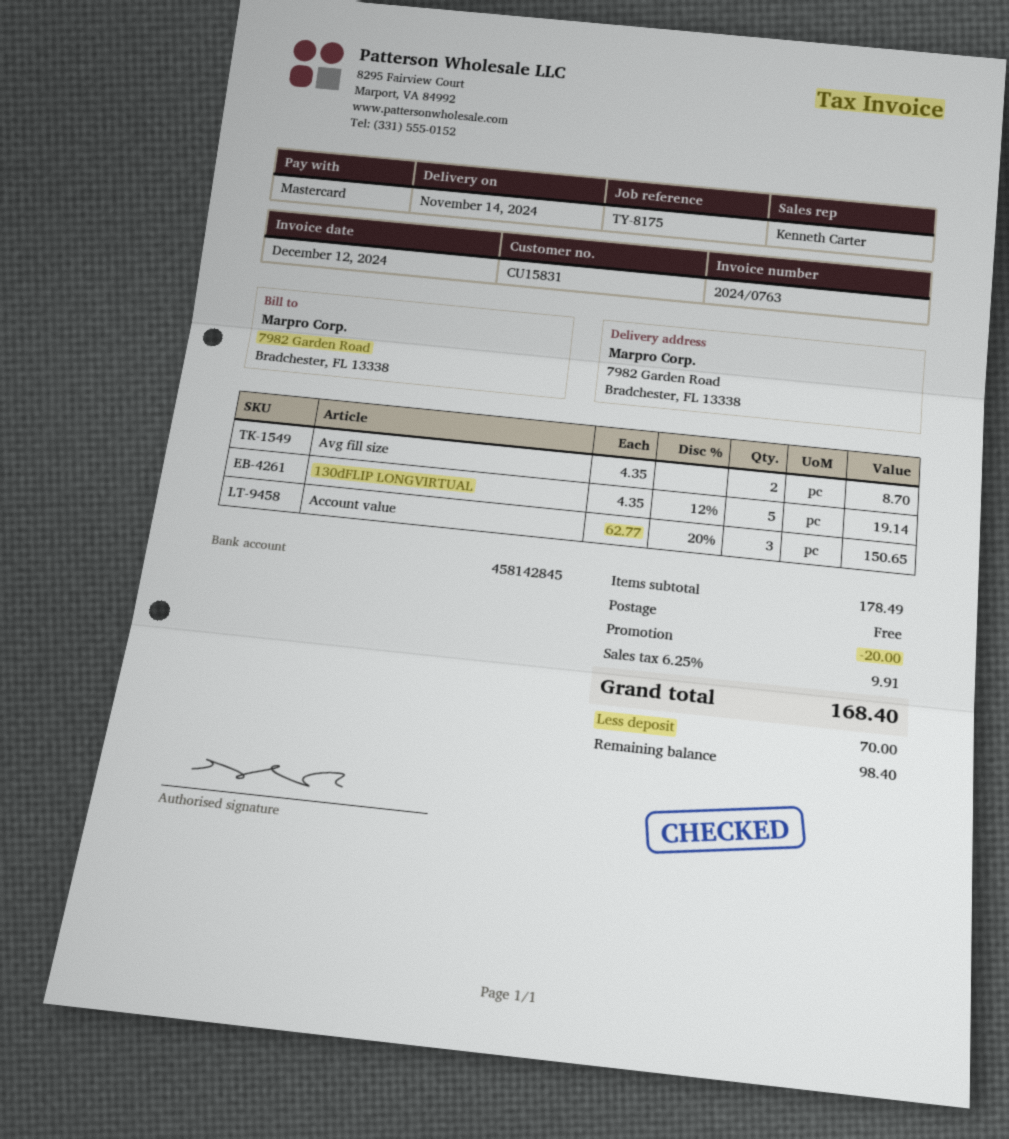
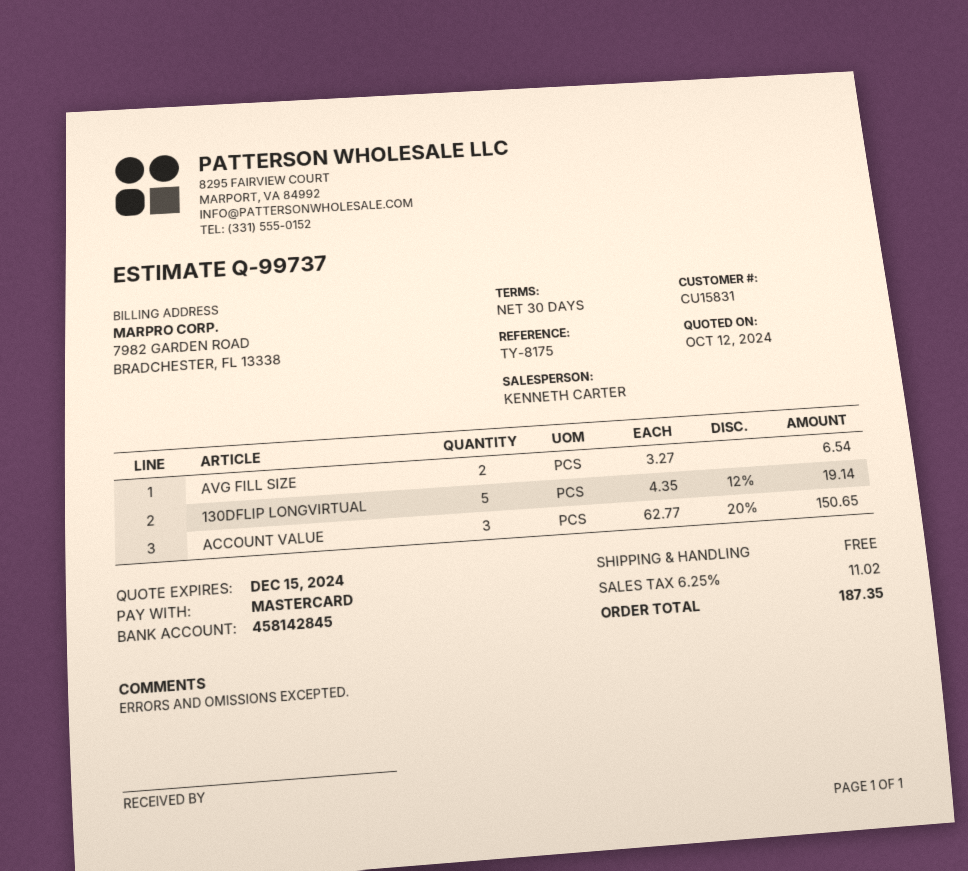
Avg fill size: 2 x 4.35 = 8.70 -> 2 x 3.27 = 6.54
discount: 20.00 -> none
tax: 6.25% = 9.91 -> 6.25% = 11.02
total: 168.40 -> 187.35

